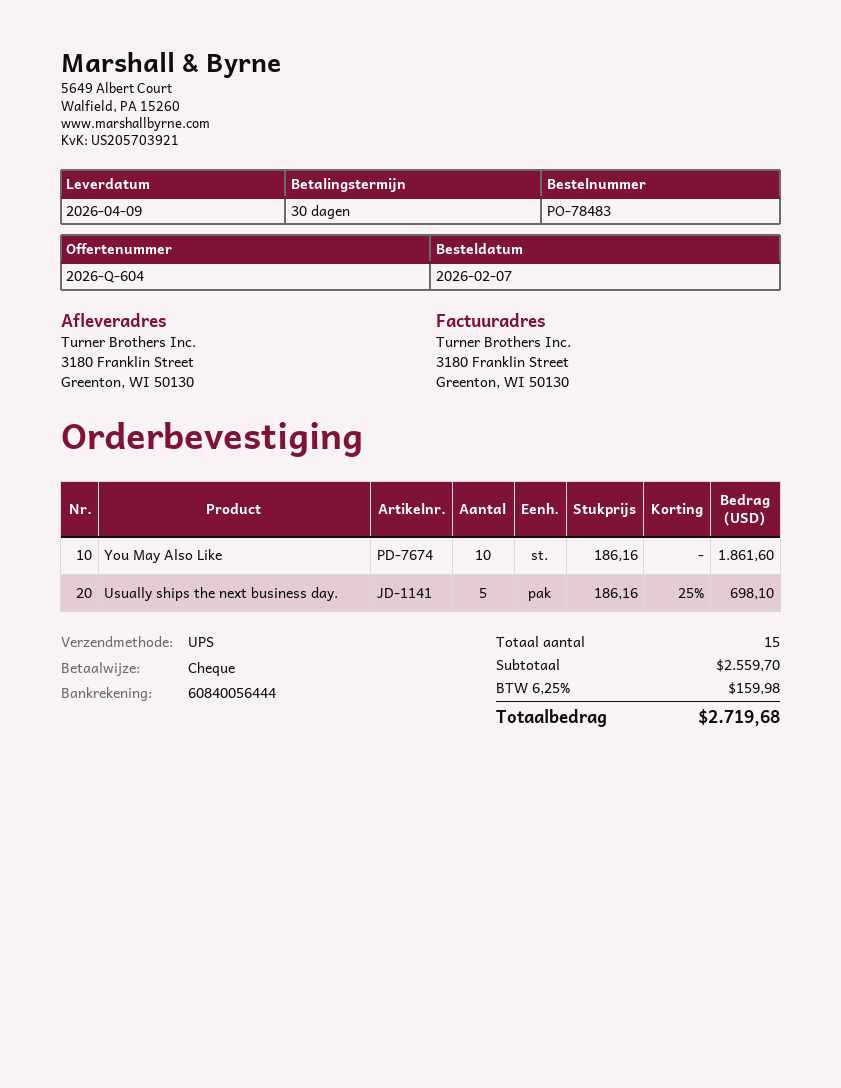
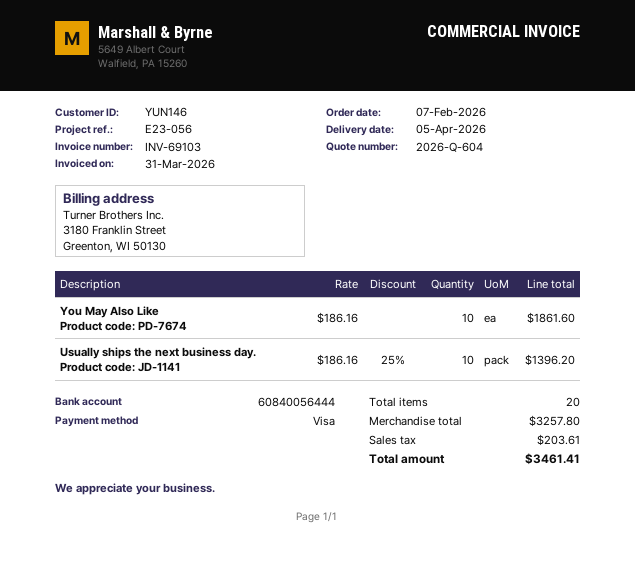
delivery date: 2026-04-09 -> 2026-04-05
payment method: cheque -> Visa
Usually ships the next business day.: 5 x 186.16 - 25% = 698.10 -> 10 x 186.16 - 25% = 1396.20
total quantity: 15 -> 20
subtotal: 2559.70 -> 3257.80
tax: 159.98 -> 203.61
total: 2719.68 -> 3461.41

